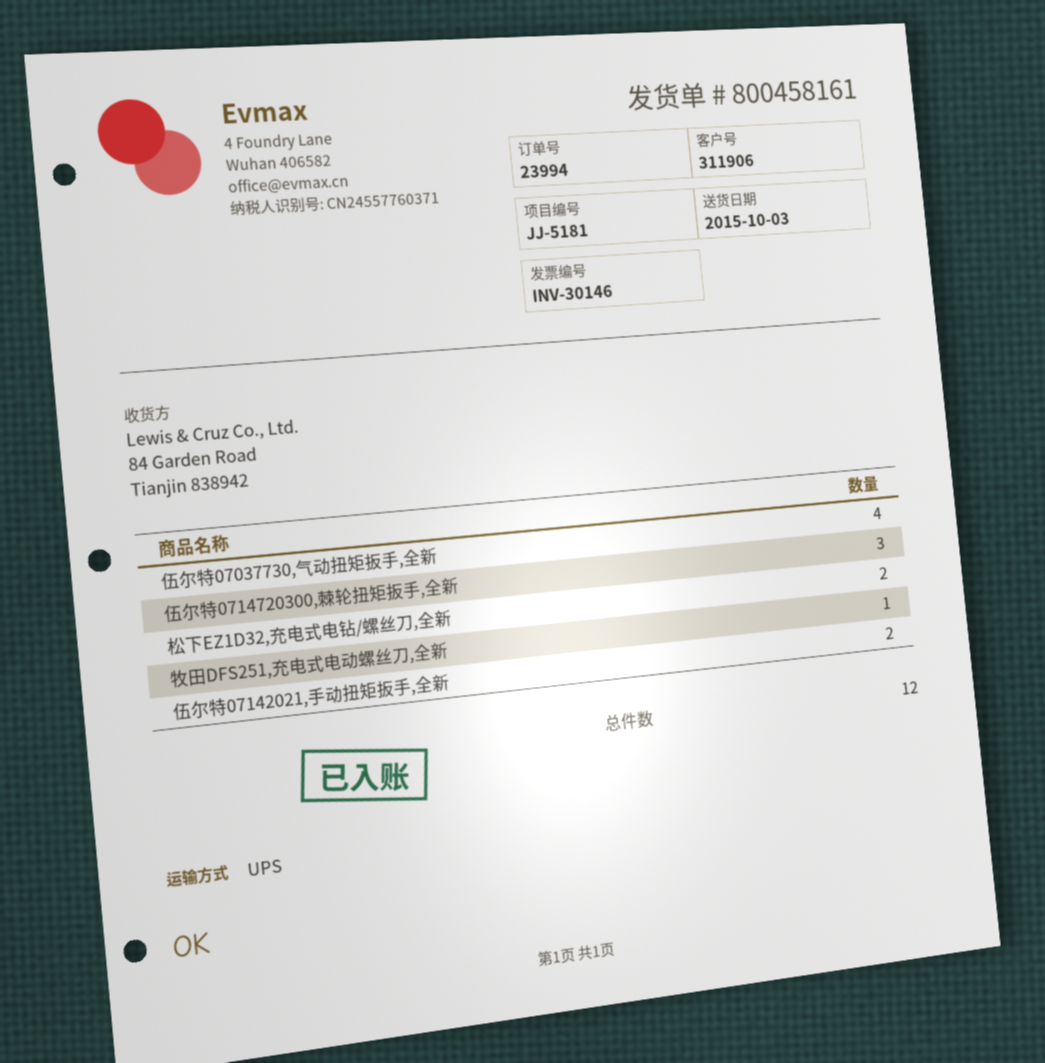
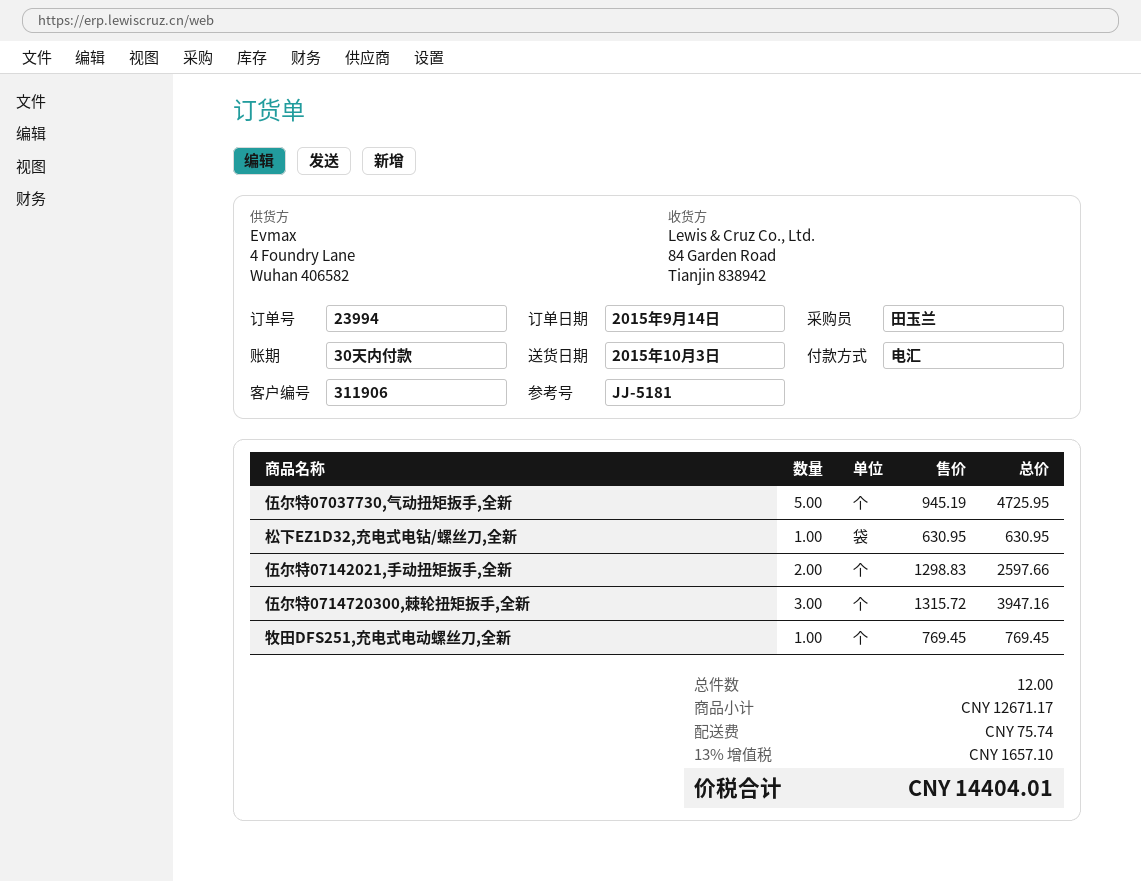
伍尔特07037730,气动扭矩扳手,全新: 4 -> 5
松下EZ1D32,充电式电钻/螺丝刀,全新: 2 -> 1

